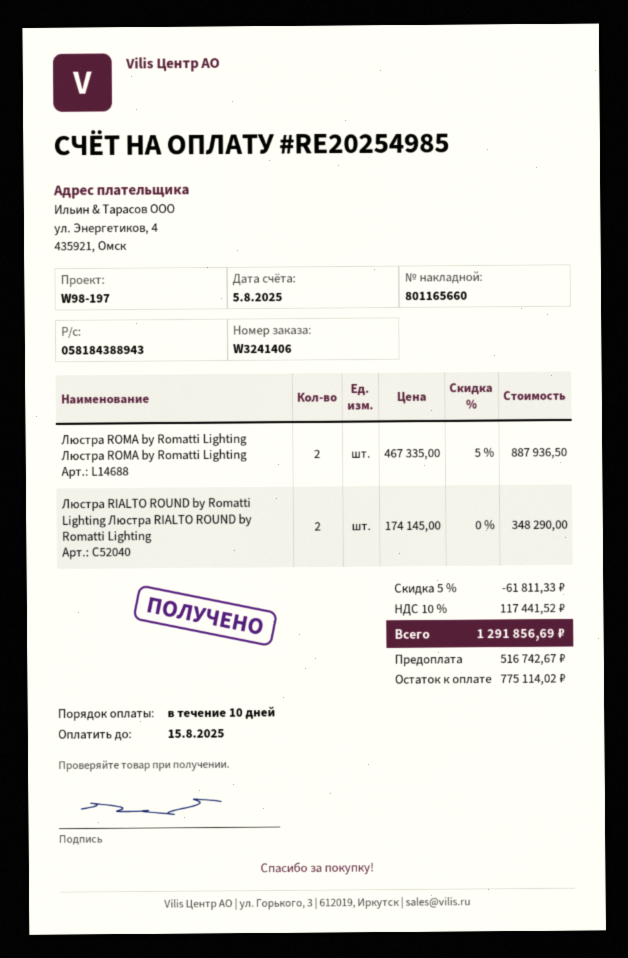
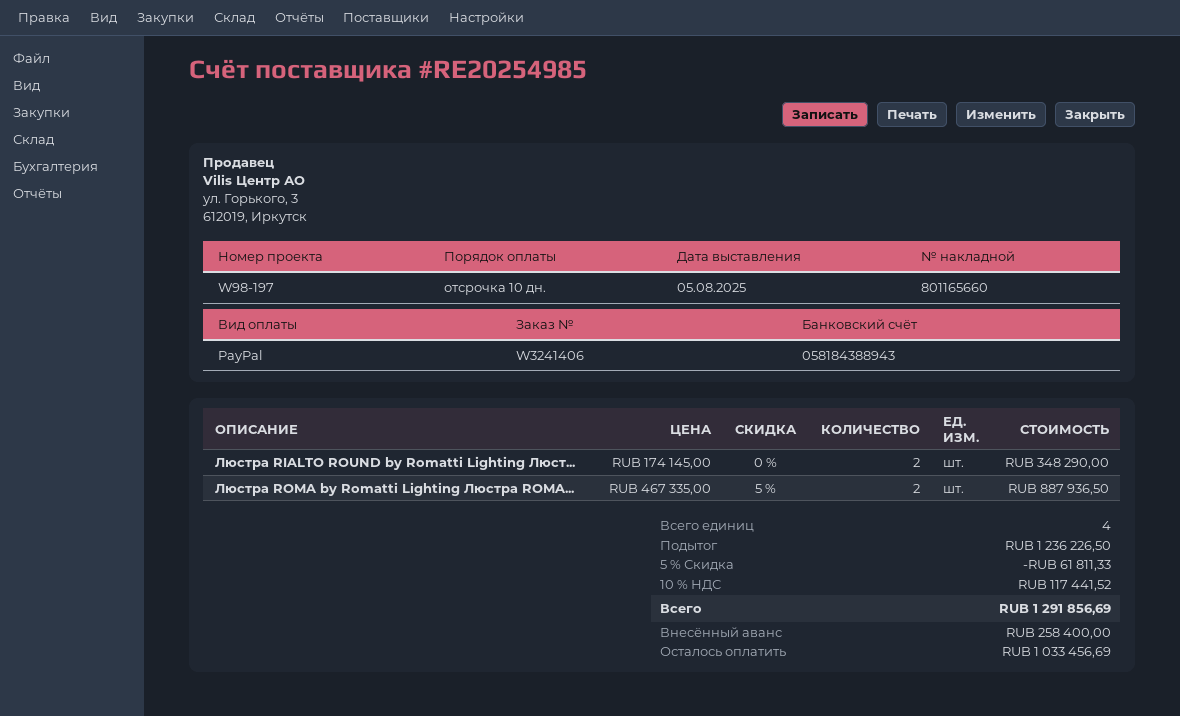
deposit: 516742.67 -> 258400.00
balance: 775114.02 -> 1033456.69

